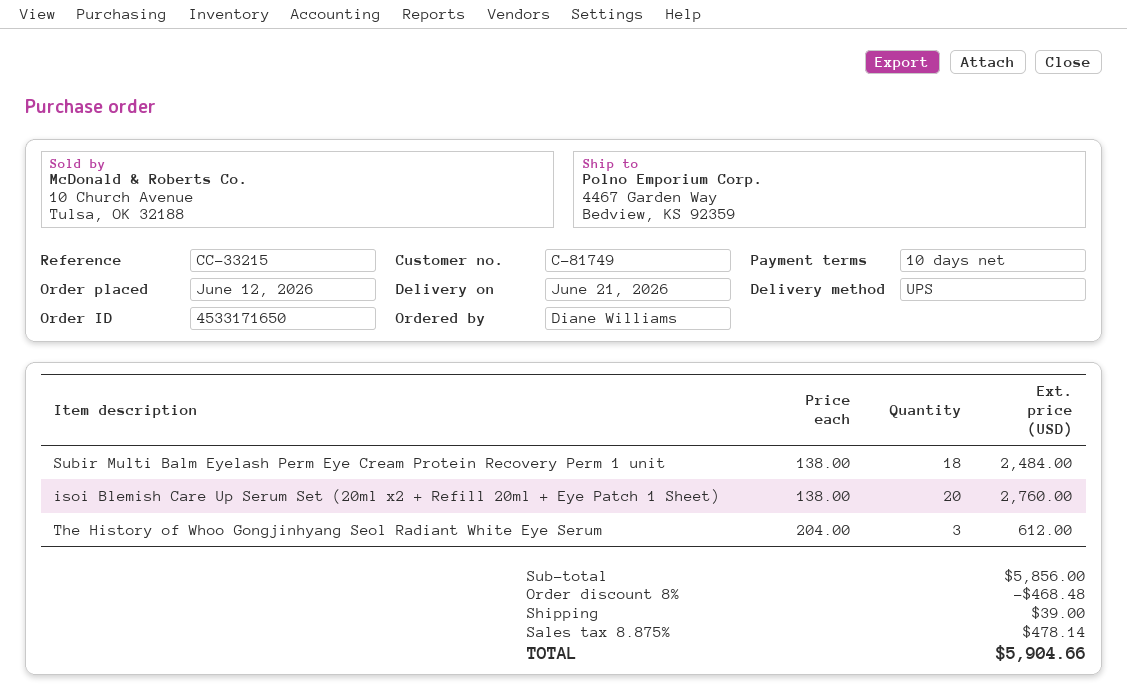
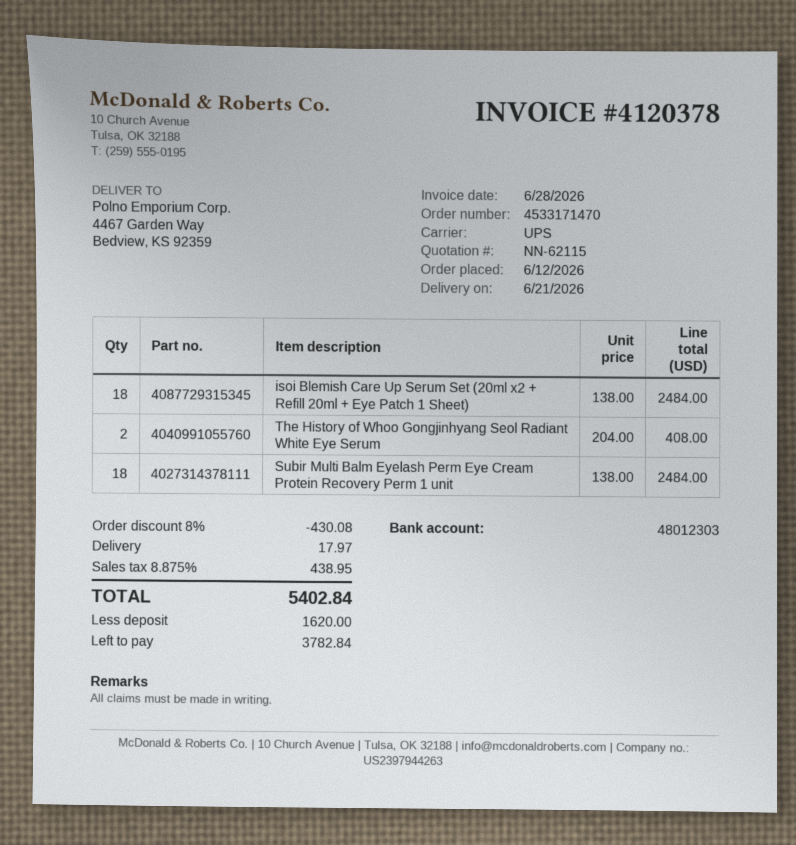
order number: 4533171650 -> 4533171470
isoi Blemish Care Up Serum Set (20ml x2 + Refill 20ml + Eye Patch 1 Sheet): 20 x 138.00 = 2760.00 -> 18 x 138.00 = 2484.00
The History of Whoo Gongjinhyang Seol Radiant White Eye Serum: 3 x 204.00 = 612.00 -> 2 x 204.00 = 408.00
discount: 8% = 468.48 -> 8% = 430.08
shipping: 39.00 -> 17.97
tax: 8.875% = 478.14 -> 8.875% = 438.95
total: 5904.66 -> 5402.84

